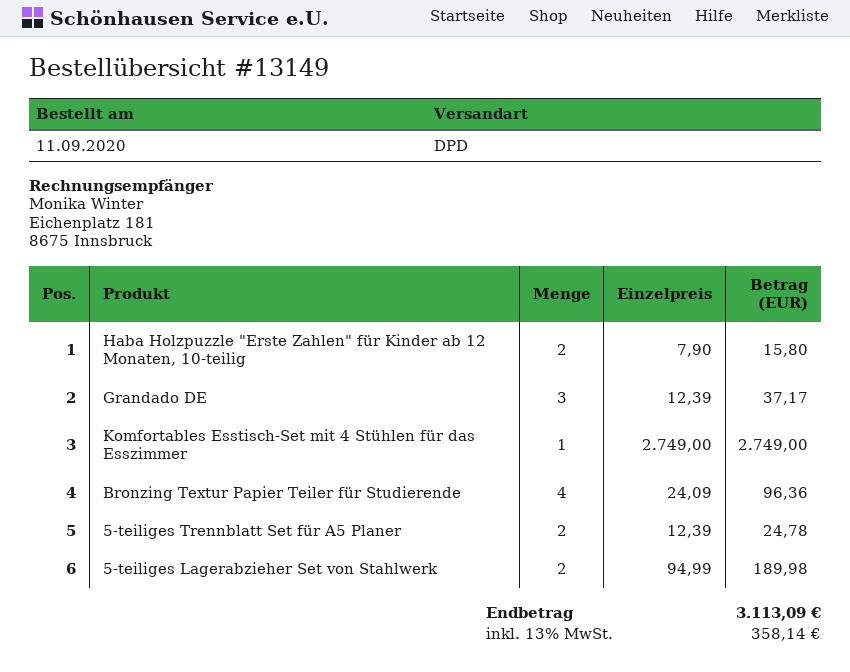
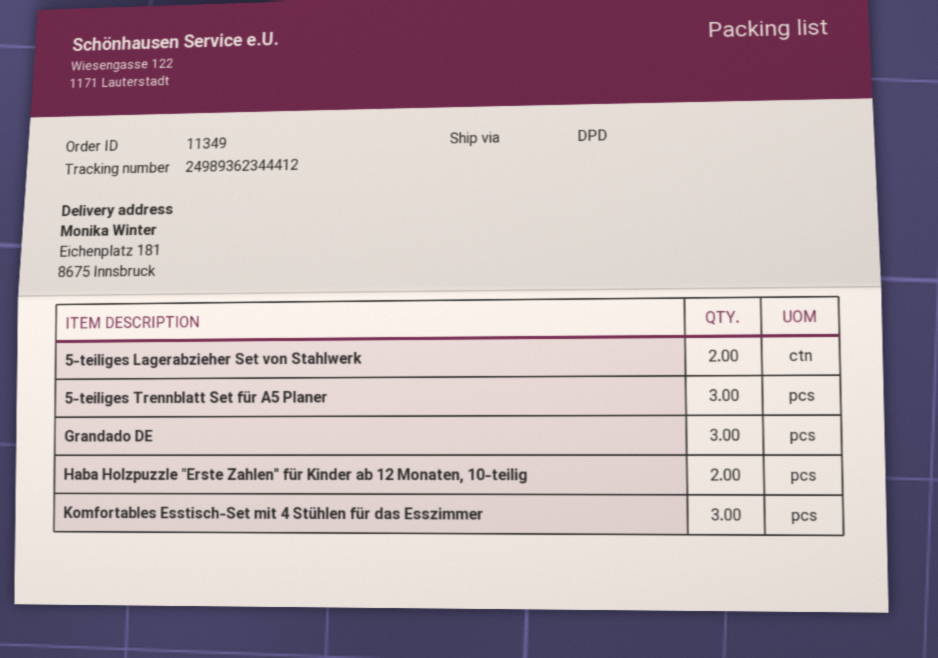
order number: 13149 -> 11349
Komfortables Esstisch-Set mit 4 Stühlen für das Esszimmer: 1 -> 3
Bronzing Textur Papier Teiler für Studierende: 4 -> none
5-teiliges Trennblatt Set für A5 Planer: 2 -> 3

